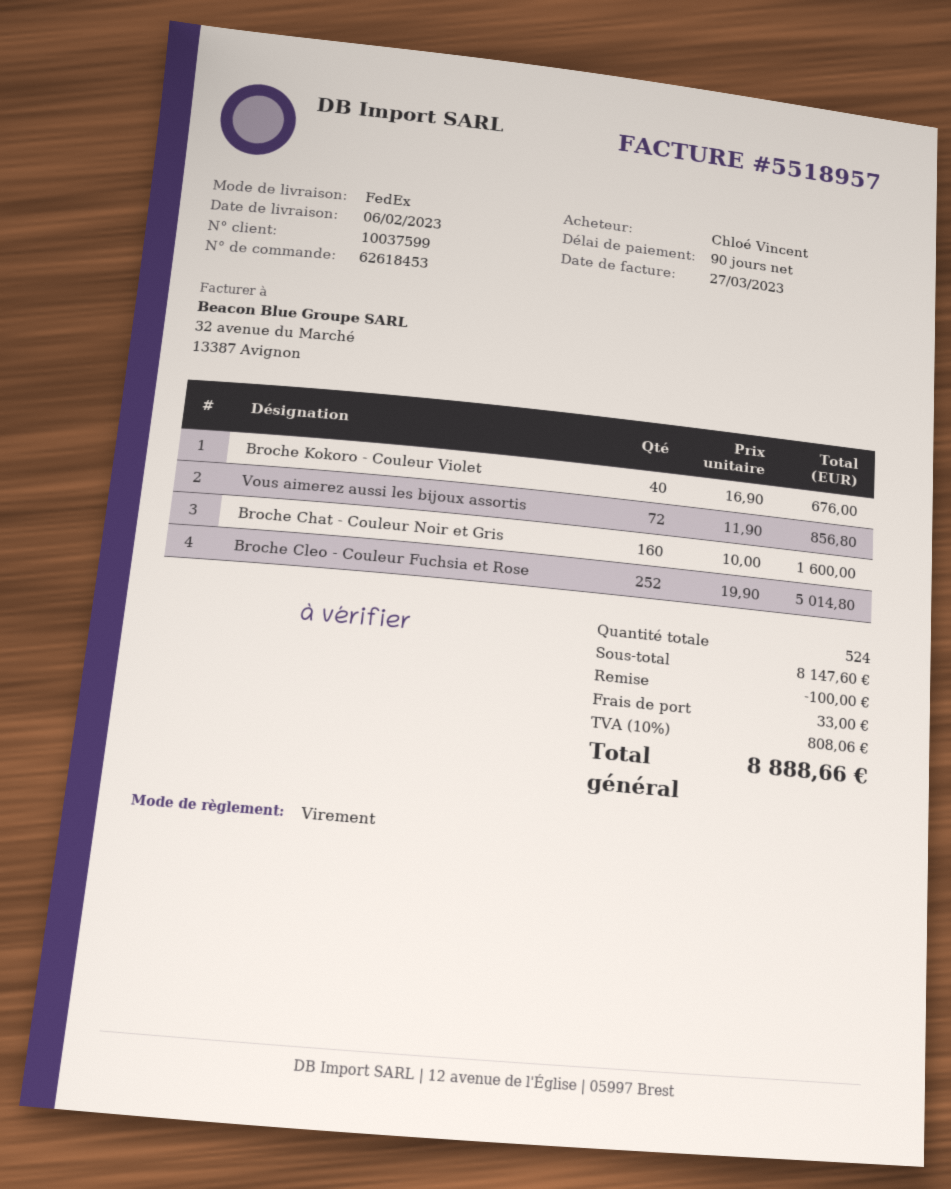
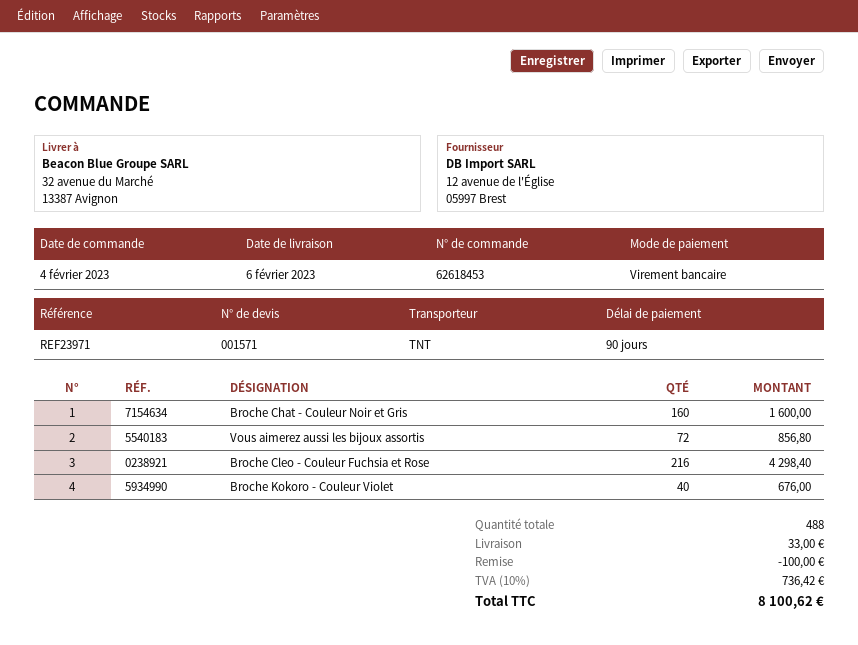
shipping method: FedEx -> TNT
Broche Cleo - Couleur Fuchsia et Rose: 252 for 5014.80 -> 216 for 4298.40
total quantity: 524 -> 488
tax: 10% = 808.06 -> 10% = 736.42
total: 8888.66 -> 8100.62

